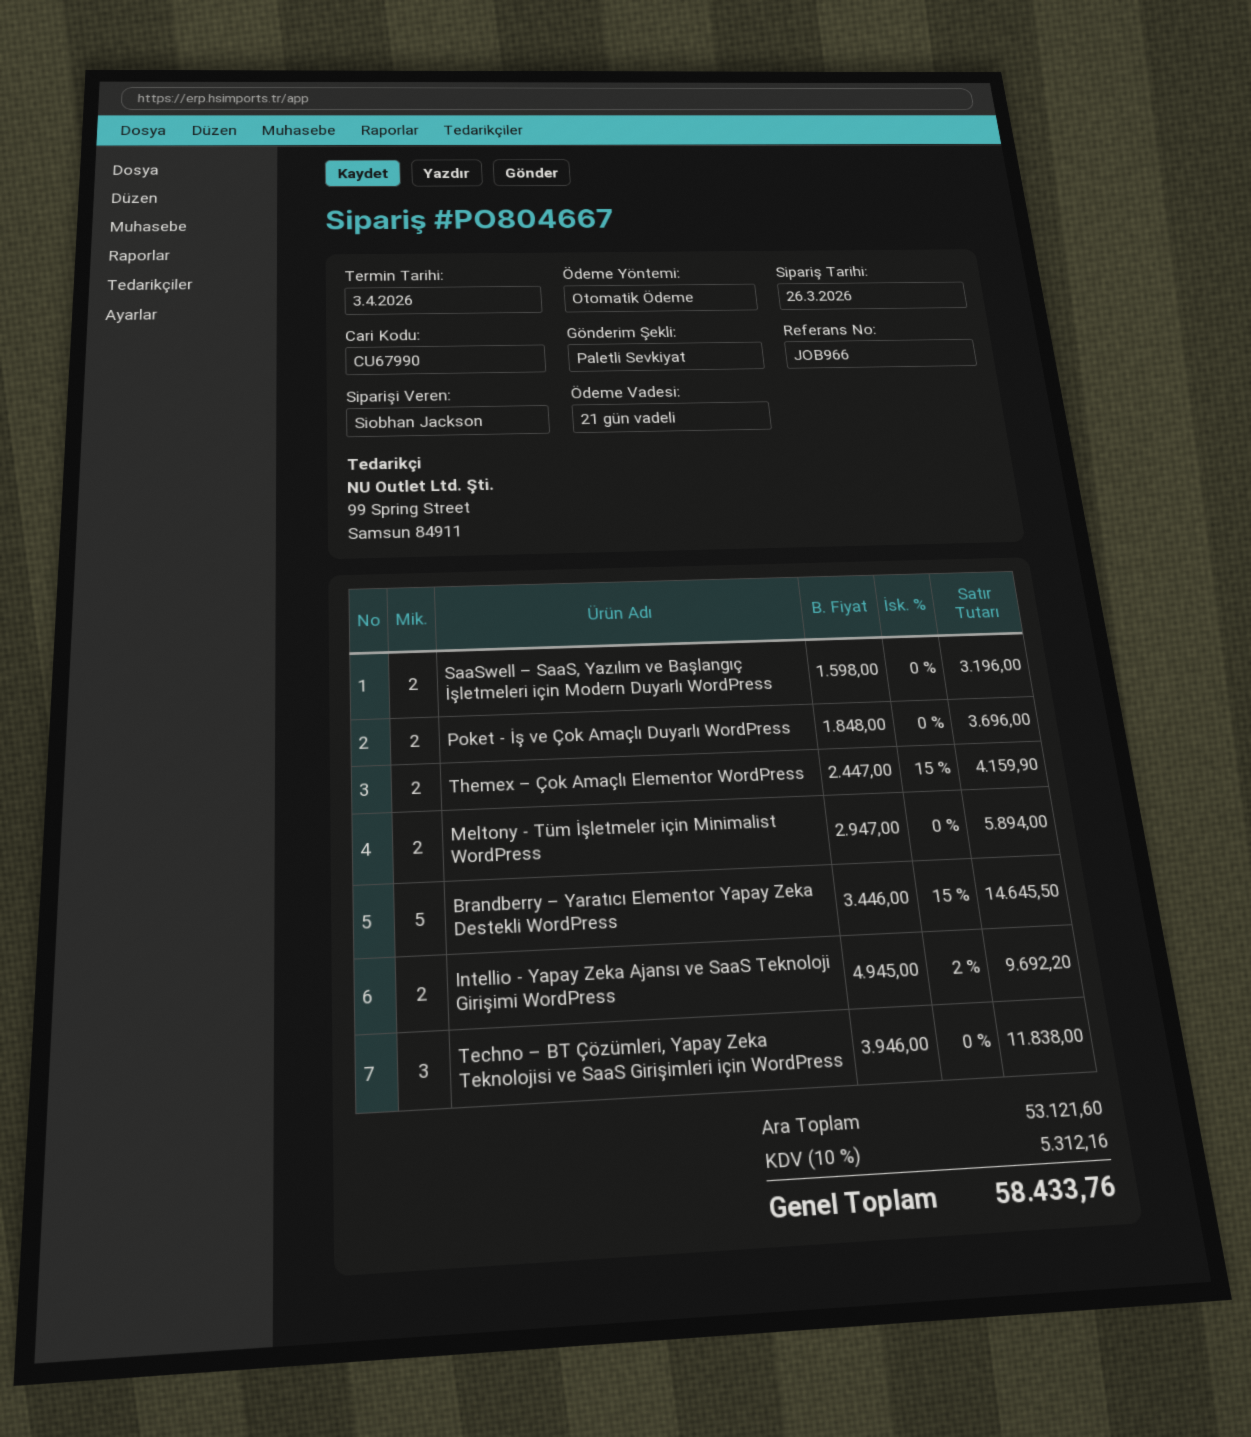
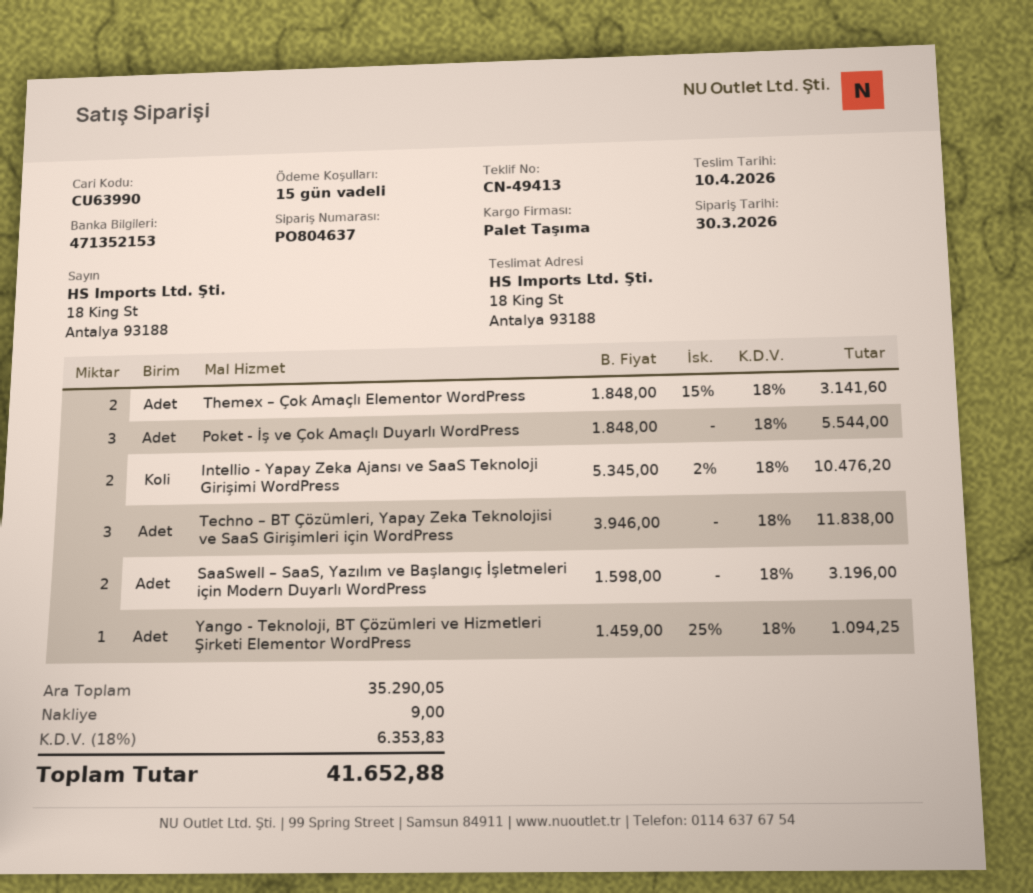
order number: PO804667 -> PO804637
order date: 2026-03-26 -> 2026-03-30
delivery date: 2026-04-03 -> 2026-04-10
payment terms: 21 days -> 15 days
customer number: CU67990 -> CU63990
Poket - İş ve Çok Amaçlı Duyarlı WordPress: 2 x 1848.00 = 3696.00 -> 3 x 1848.00 = 5544.00
Themex – Çok Amaçlı Elementor WordPress: 2 x 2447.00 - 15% = 4159.90 -> 2 x 1848.00 - 15% = 3141.60
Meltony - Tüm İşletmeler için Minimalist WordPress: 2 x 2947.00 = 5894.00 -> none
Brandberry – Yaratıcı Elementor Yapay Zeka Destekli WordPress: 5 x 3446.00 - 15% = 14645.50 -> none
Intellio - Yapay Zeka Ajansı ve SaaS Teknoloji Girişimi WordPress: 2 x 4945.00 - 2% = 9692.20 -> 2 x 5345.00 - 2% = 10476.20
Yango - Teknoloji, BT Çözümleri ve Hizmetleri Şirketi Elementor WordPress: none -> 1 x 1459.00 - 25% = 1094.25
subtotal: 53121.60 -> 35290.05
shipping: none -> 9.00
tax: 10% = 5312.16 -> 18% = 6353.83
total: 58433.76 -> 41652.88

